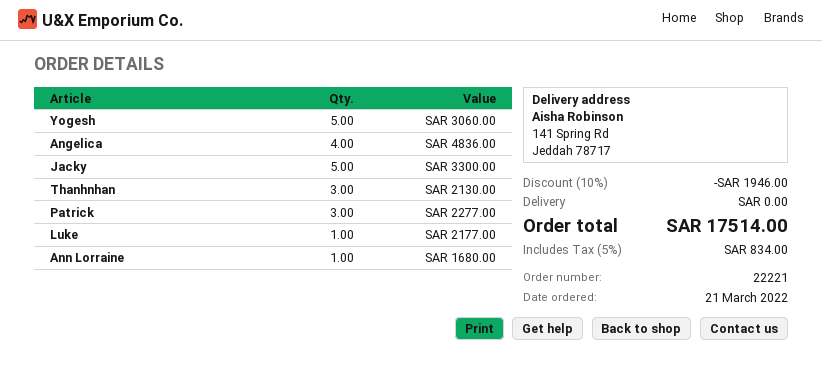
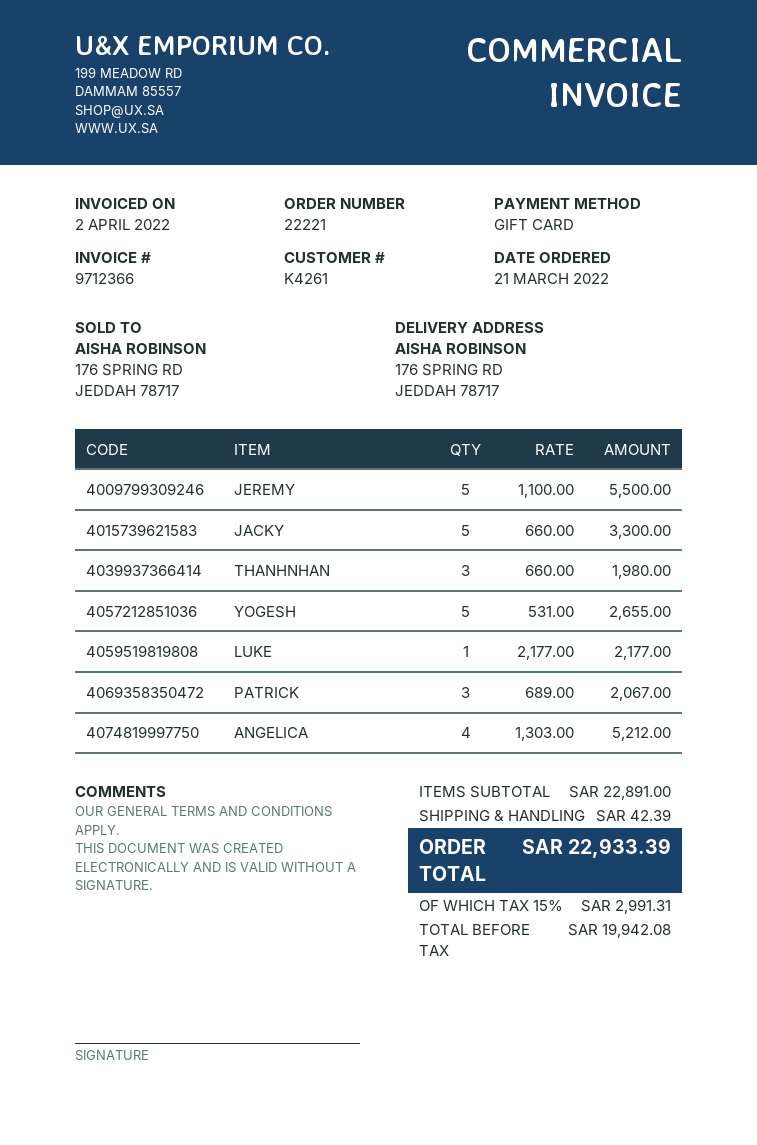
ship to: 141 Spring Rd, Jeddah 78717 -> 176 SPRING RD, JEDDAH 78717
Yogesh: 5 for 3060.00 -> 5 for 2655.00
Angelica: 4 for 4836.00 -> 4 for 5212.00
Thanhnhan: 3 for 2130.00 -> 3 for 1980.00
Patrick: 3 for 2277.00 -> 3 for 2067.00
Ann Lorraine: 1 for 1680.00 -> none
JEREMY: none -> 5 for 5500.00
discount: 10% = 1946.00 -> none
shipping: 0.00 -> 42.39
tax: 5% = 834.00 -> 15% = 2991.31
total: 17514.00 -> 22933.39

